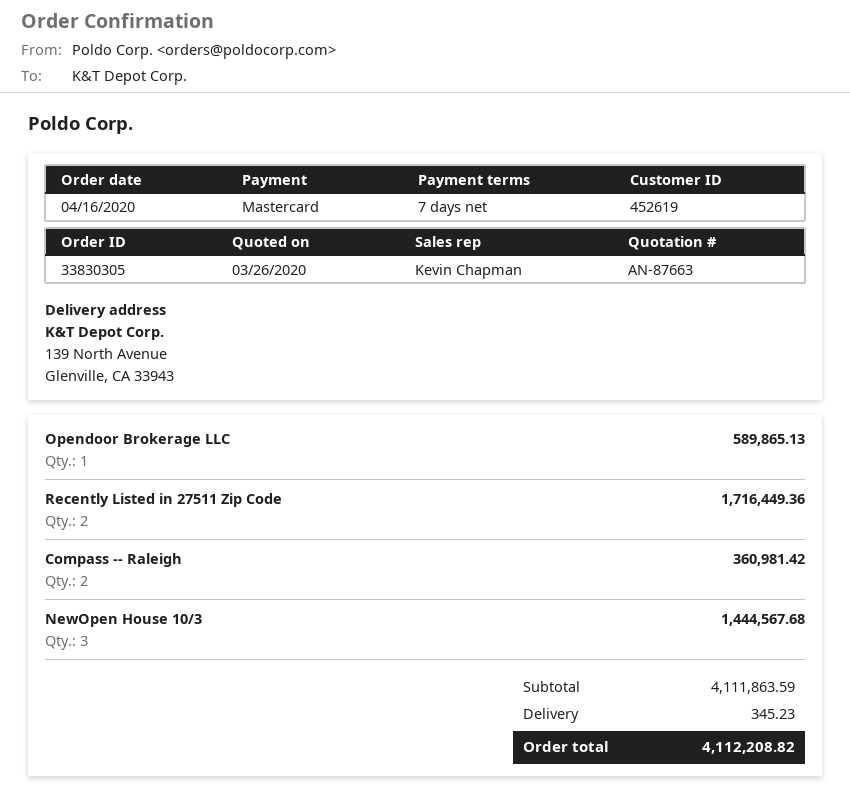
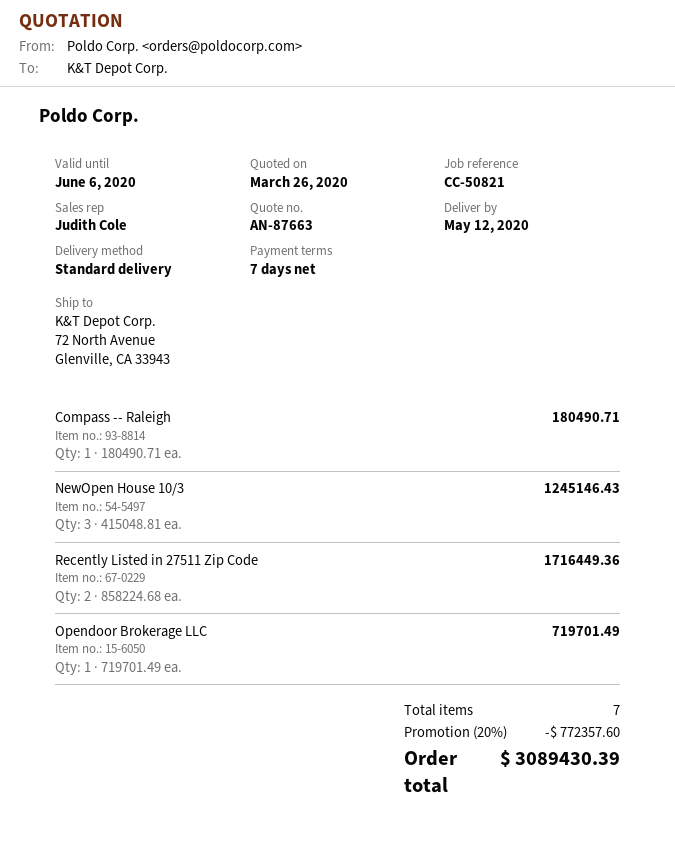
sales rep: Kevin Chapman -> Judith Cole
ship to: 139 North Avenue, Glenville, CA 33943 -> 72 North Avenue, Glenville, CA 33943
Opendoor Brokerage LLC: 1 for 589865.13 -> 1 for 719701.49
Compass -- Raleigh: 2 for 360981.42 -> 1 for 180490.71
NewOpen House 10/3: 3 for 1444567.68 -> 3 for 1245146.43
discount: none -> 20% = 772357.60
shipping: 345.23 -> none
total: 4112208.82 -> 3089430.39

